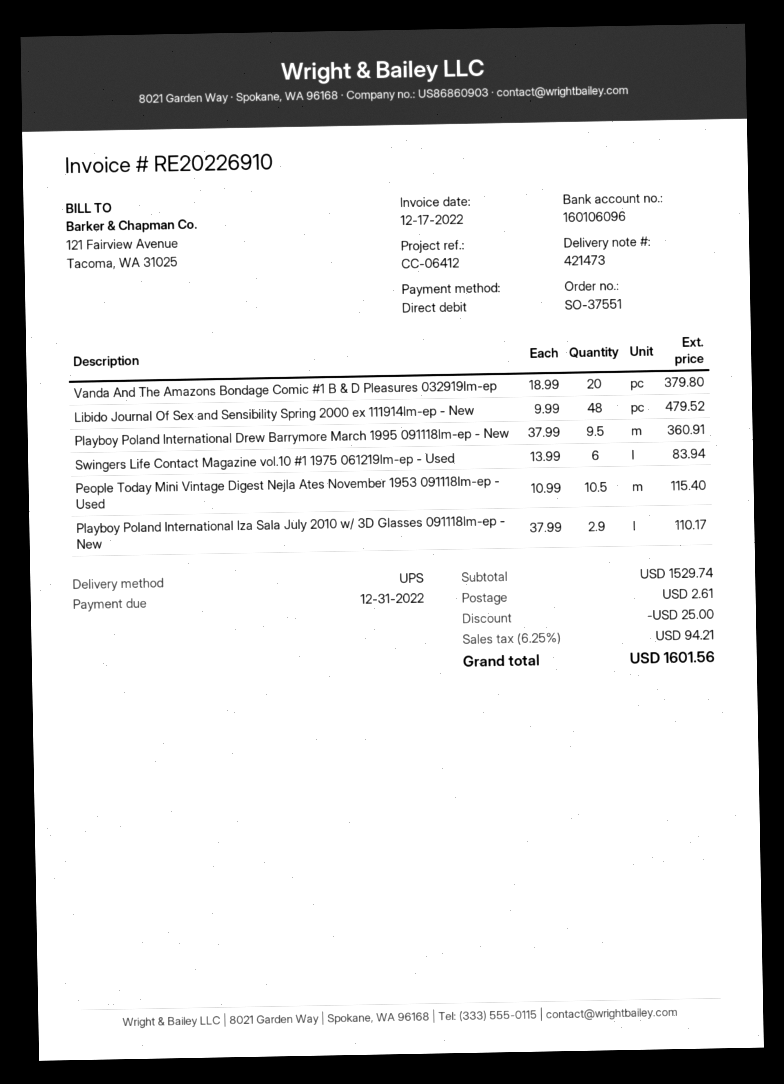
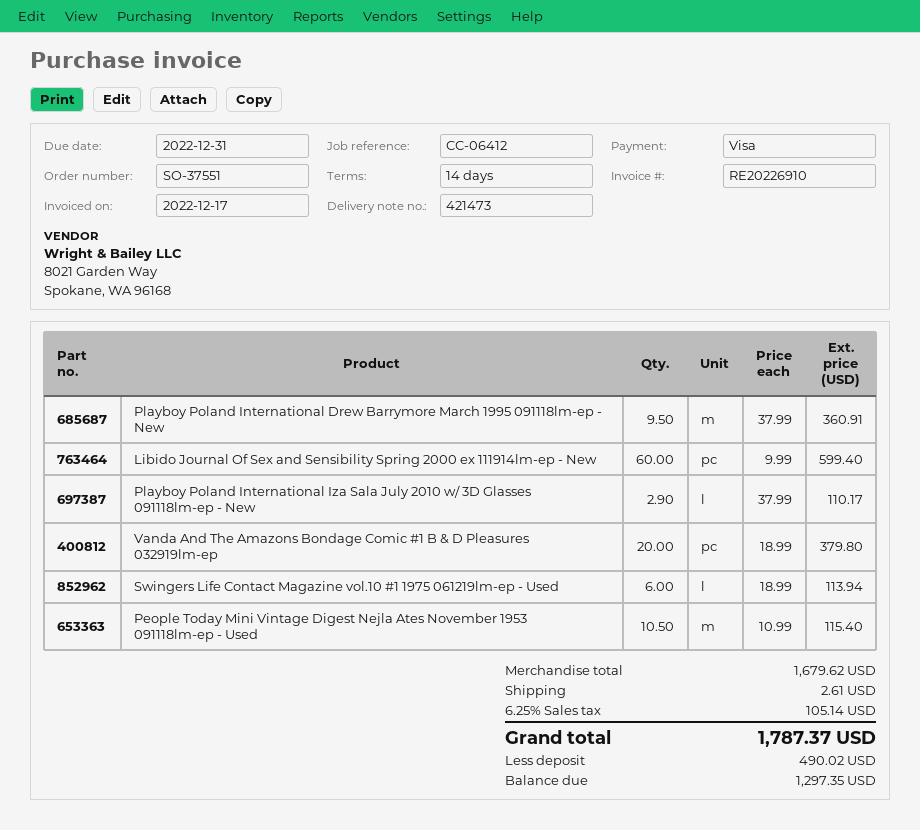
payment method: direct debit -> Visa
Libido Journal Of Sex and Sensibility Spring 2000 ex 111914lm-ep - New: 48 x 9.99 = 479.52 -> 60 x 9.99 = 599.40
Swingers Life Contact Magazine vol.10 #1 1975 061219lm-ep - Used: 6 x 13.99 = 83.94 -> 6 x 18.99 = 113.94
subtotal: 1529.74 -> 1679.62
discount: 25.00 -> none
tax: 6.25% = 94.21 -> 6.25% = 105.14
total: 1601.56 -> 1787.37

